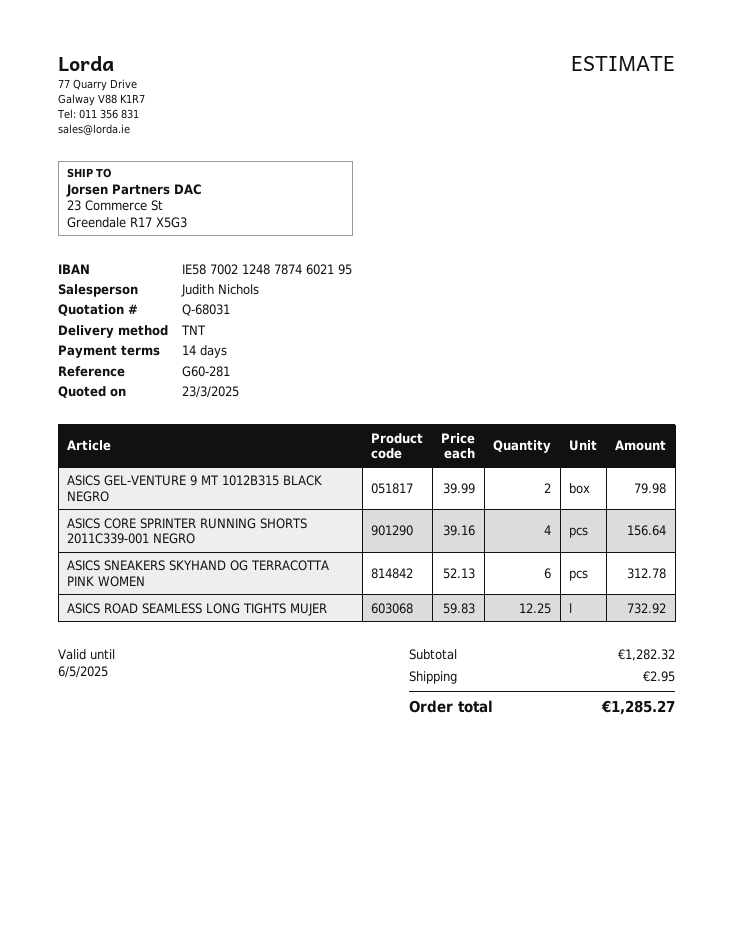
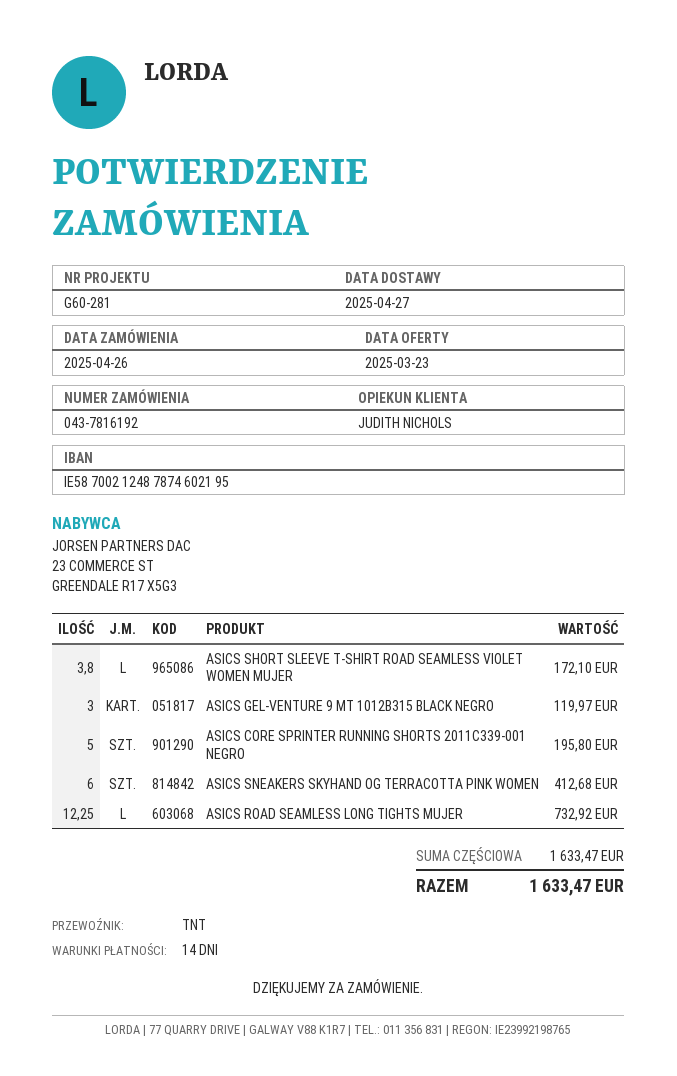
ASICS GEL-VENTURE 9 MT 1012B315 BLACK NEGRO: 2 for 79.98 -> 3 for 119.97
ASICS CORE SPRINTER RUNNING SHORTS 2011C339-001 NEGRO: 4 for 156.64 -> 5 for 195.80
ASICS SNEAKERS SKYHAND OG TERRACOTTA PINK WOMEN: 6 for 312.78 -> 6 for 412.68
ASICS SHORT SLEEVE T-SHIRT ROAD SEAMLESS VIOLET WOMEN MUJER: none -> 3.8 for 172.10
subtotal: 1282.32 -> 1633.47
shipping: 2.95 -> none
total: 1285.27 -> 1633.47

